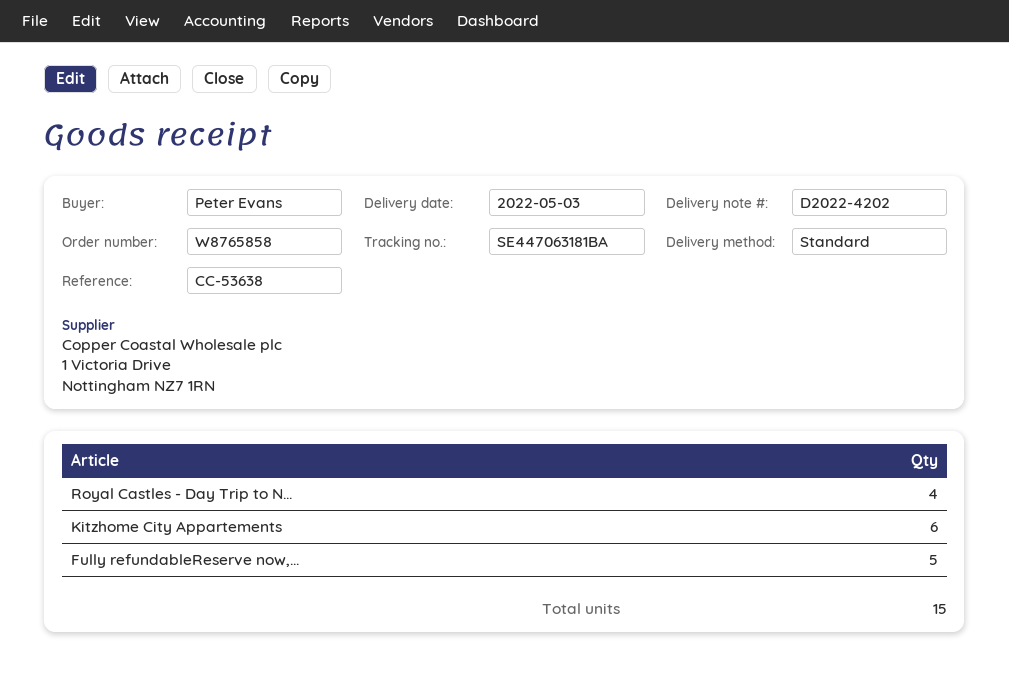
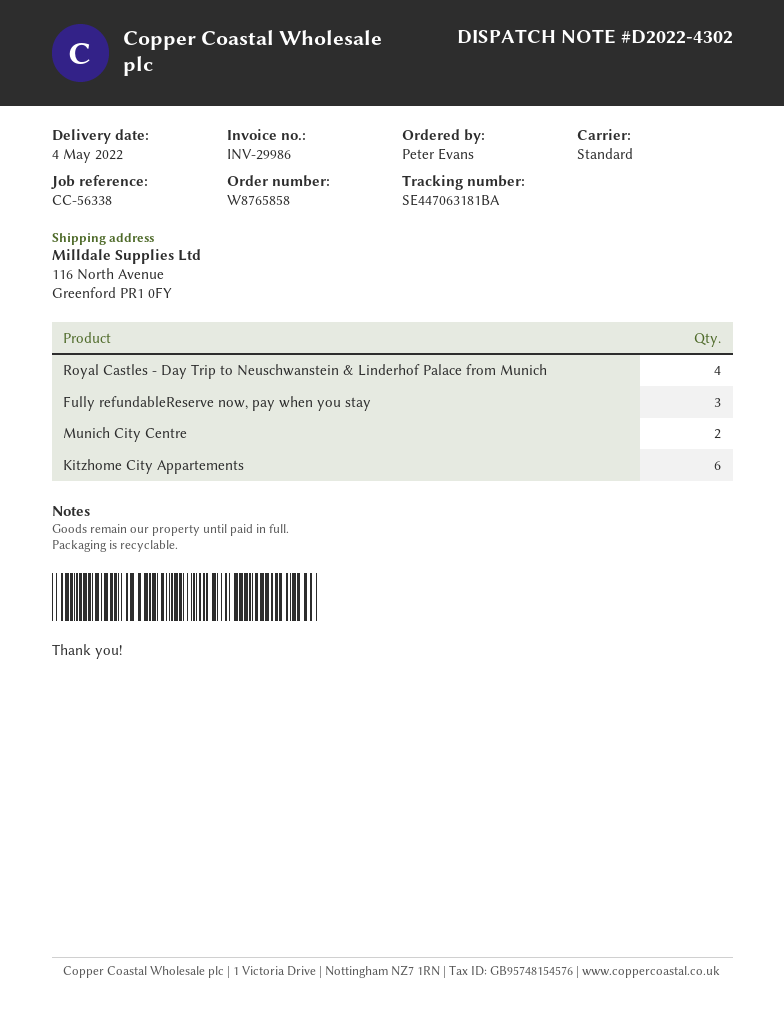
delivery note number: D2022-4202 -> D2022-4302
delivery date: 2022-05-03 -> 2022-05-04
reference: CC-53638 -> CC-56338
Fully refundableReserve now,...: 5 -> 3
Munich City Centre: none -> 2

